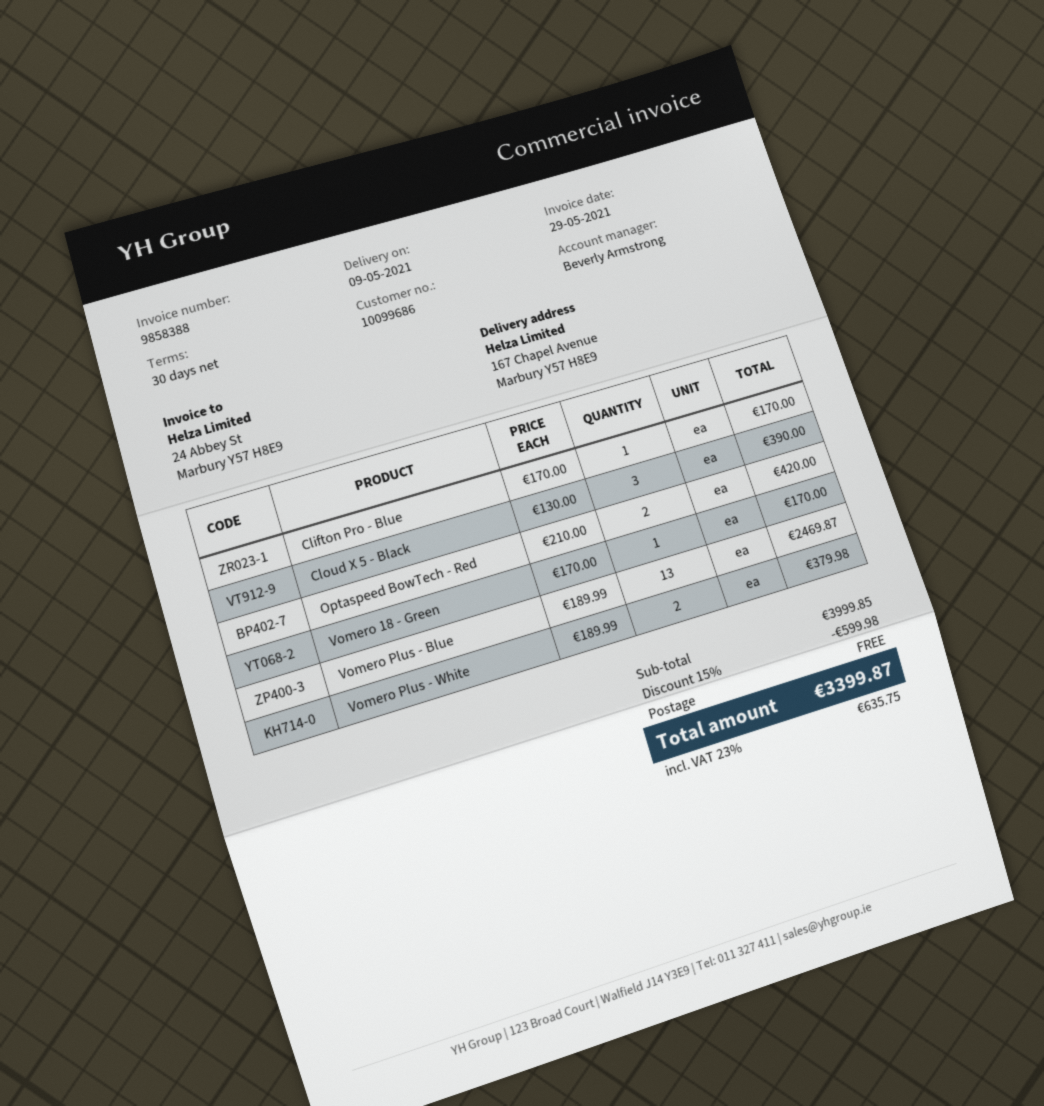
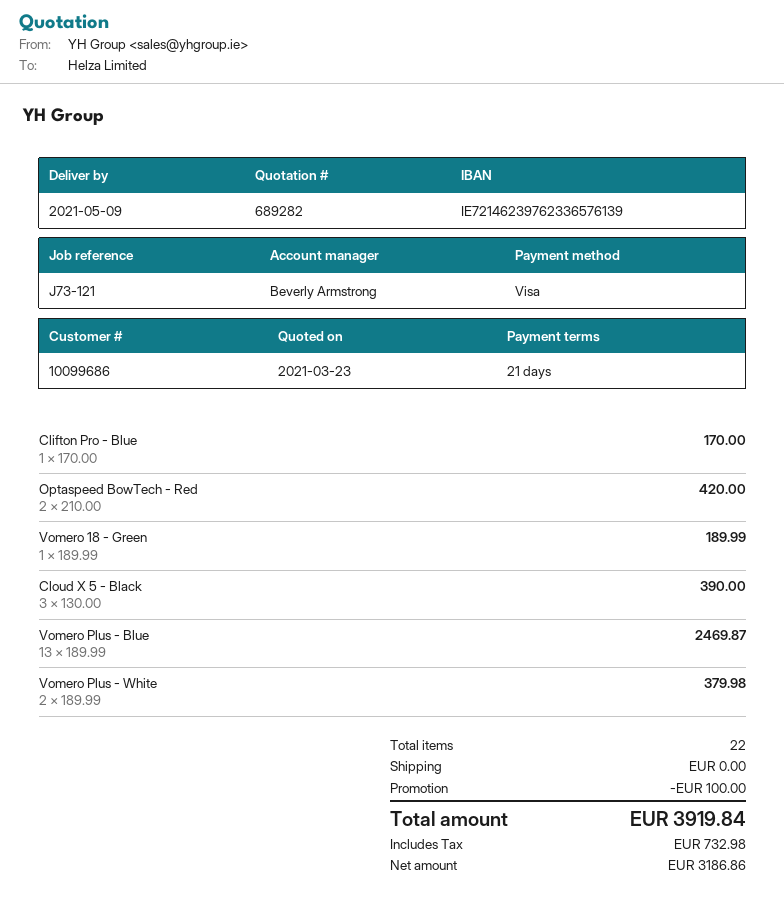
payment terms: 30 days -> 21 days
Vomero 18 - Green: 1 x 170.00 = 170.00 -> 1 x 189.99 = 189.99
discount: 599.98 -> 100.00
tax: 635.75 -> 732.98
total: 3399.87 -> 3919.84

